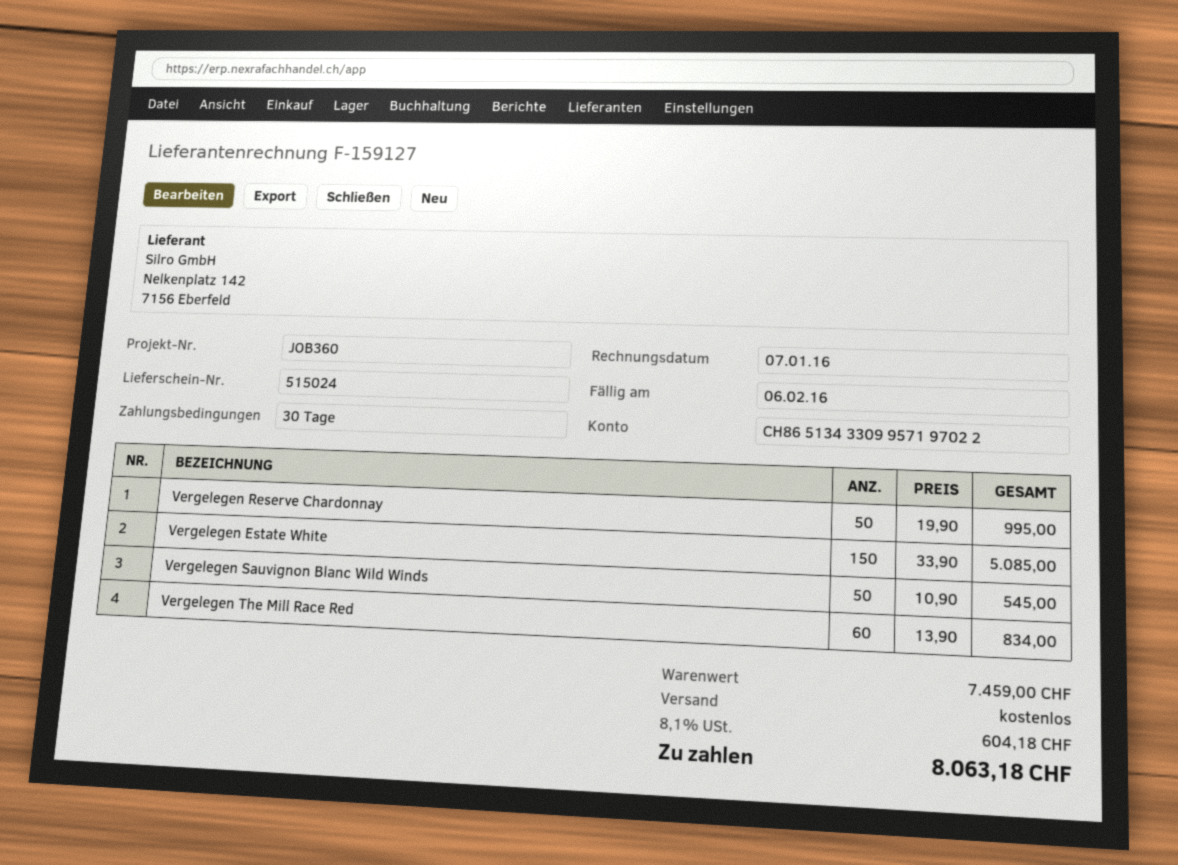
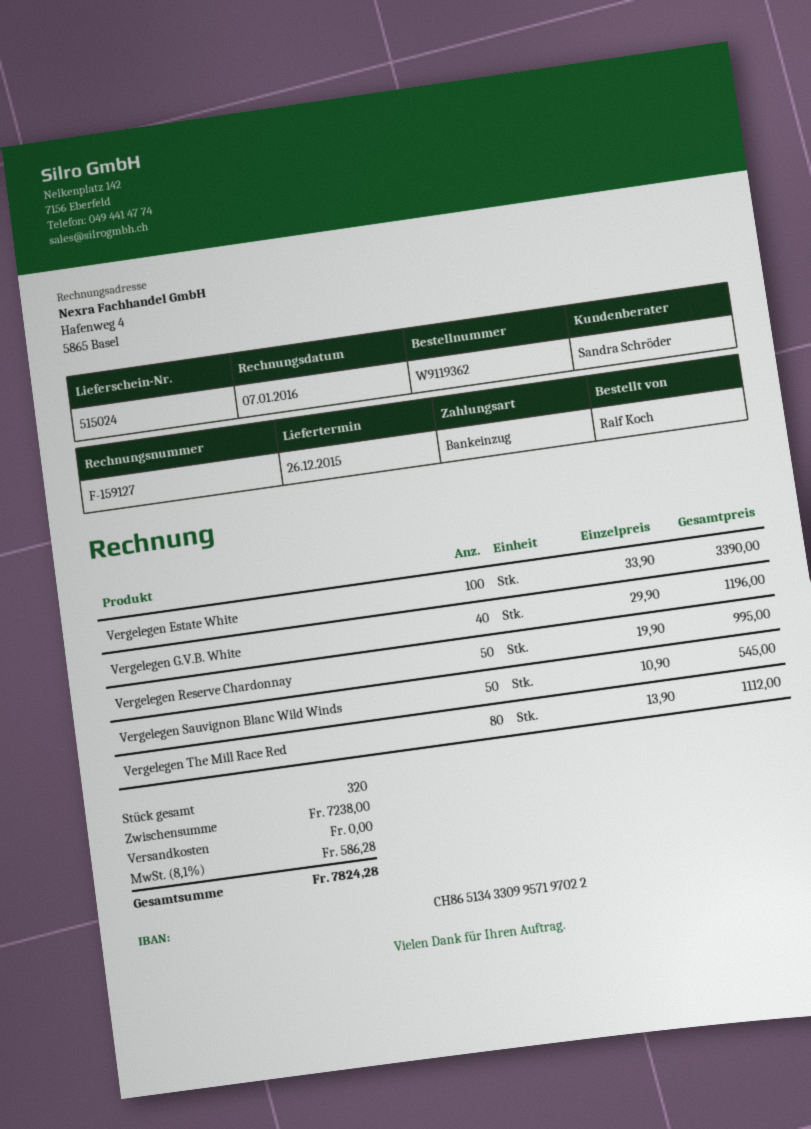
Vergelegen Estate White: 150 x 33.90 = 5085.00 -> 100 x 33.90 = 3390.00
Vergelegen The Mill Race Red: 60 x 13.90 = 834.00 -> 80 x 13.90 = 1112.00
Vergelegen G.V.B. White: none -> 40 x 29.90 = 1196.00
subtotal: 7459.00 -> 7238.00
tax: 8.1% = 604.18 -> 8.1% = 586.28
total: 8063.18 -> 7824.28

